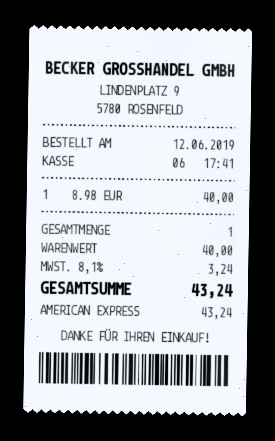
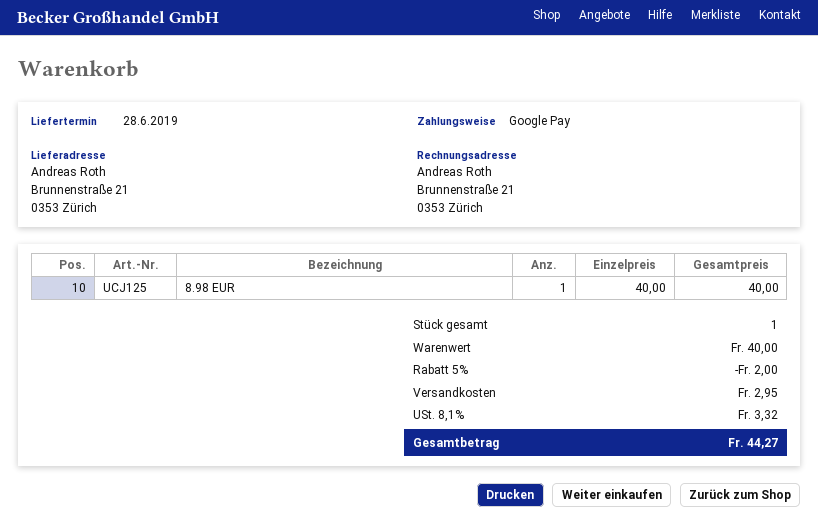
payment method: American Express -> Google Pay
discount: none -> 5% = 2.00
shipping: none -> 2.95
tax: 8.1% = 3.24 -> 8.1% = 3.32
total: 43.24 -> 44.27

